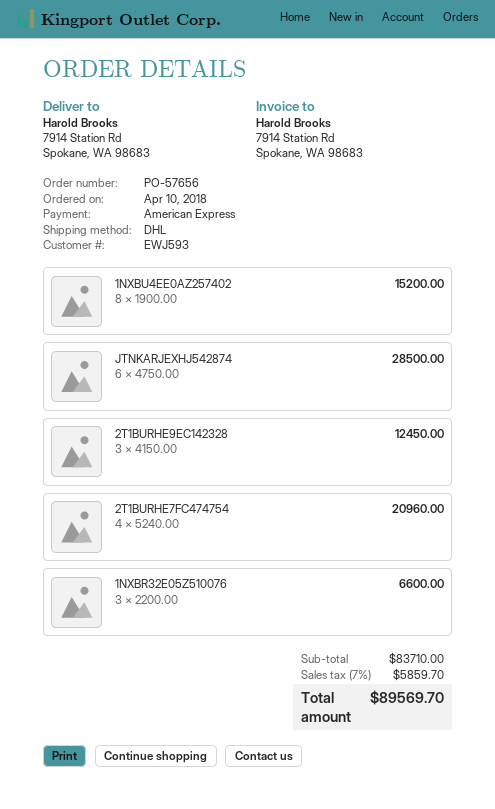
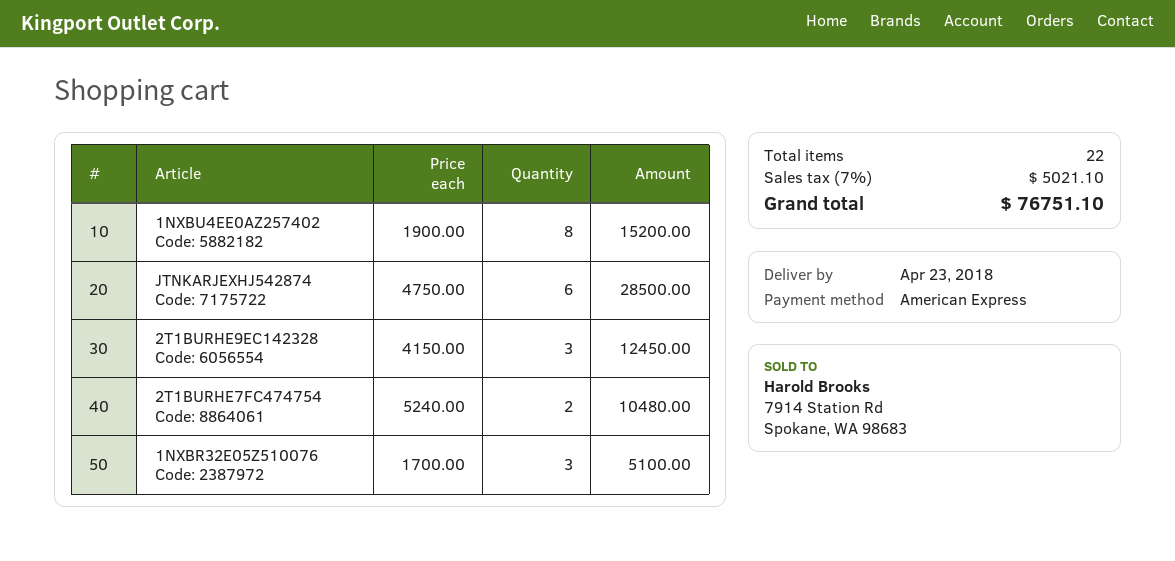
2T1BURHE7FC474754: 4 x 5240.00 = 20960.00 -> 2 x 5240.00 = 10480.00
1NXBR32E05Z510076: 3 x 2200.00 = 6600.00 -> 3 x 1700.00 = 5100.00
tax: 7% = 5859.70 -> 7% = 5021.10
total: 89569.70 -> 76751.10

